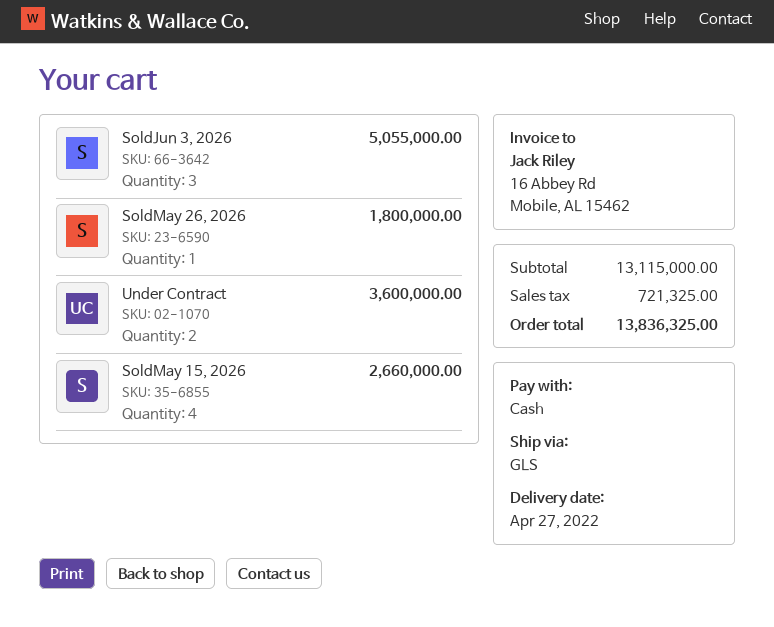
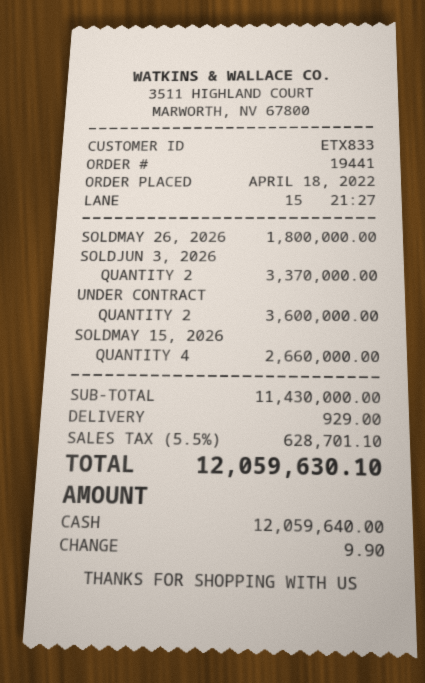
SoldJun 3, 2026: 3 for 5055000.00 -> 2 for 3370000.00
subtotal: 13115000.00 -> 11430000.00
shipping: none -> 929.00
tax: 721325.00 -> 628701.10
total: 13836325.00 -> 12059630.10

